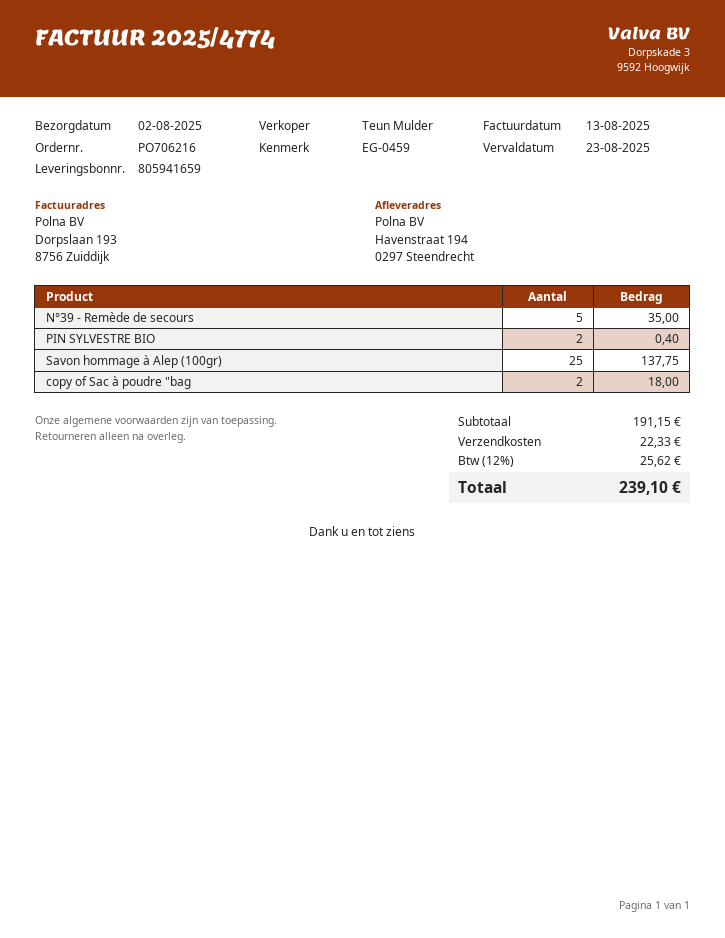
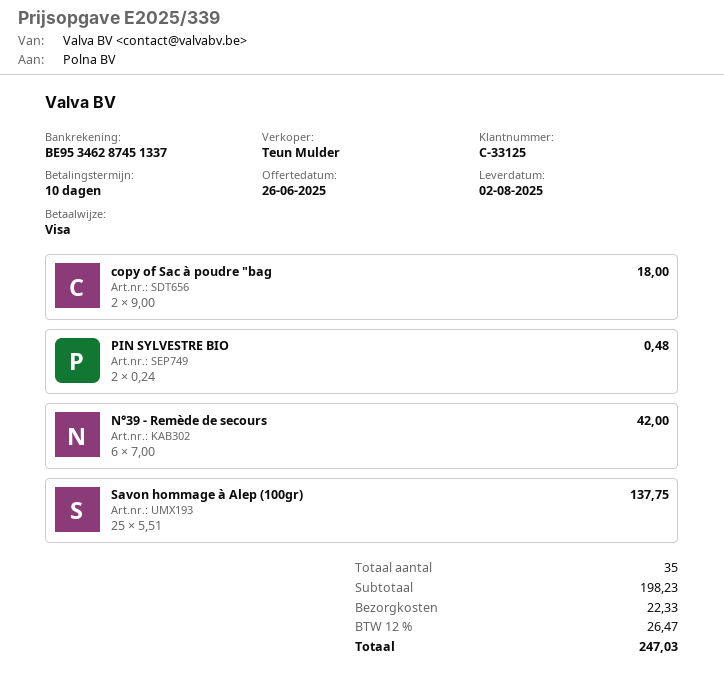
N°39 - Remède de secours: 5 for 35.00 -> 6 for 42.00
PIN SYLVESTRE BIO: 2 for 0.40 -> 2 for 0.48
subtotal: 191.15 -> 198.23
tax: 12% = 25.62 -> 12% = 26.47
total: 239.10 -> 247.03

